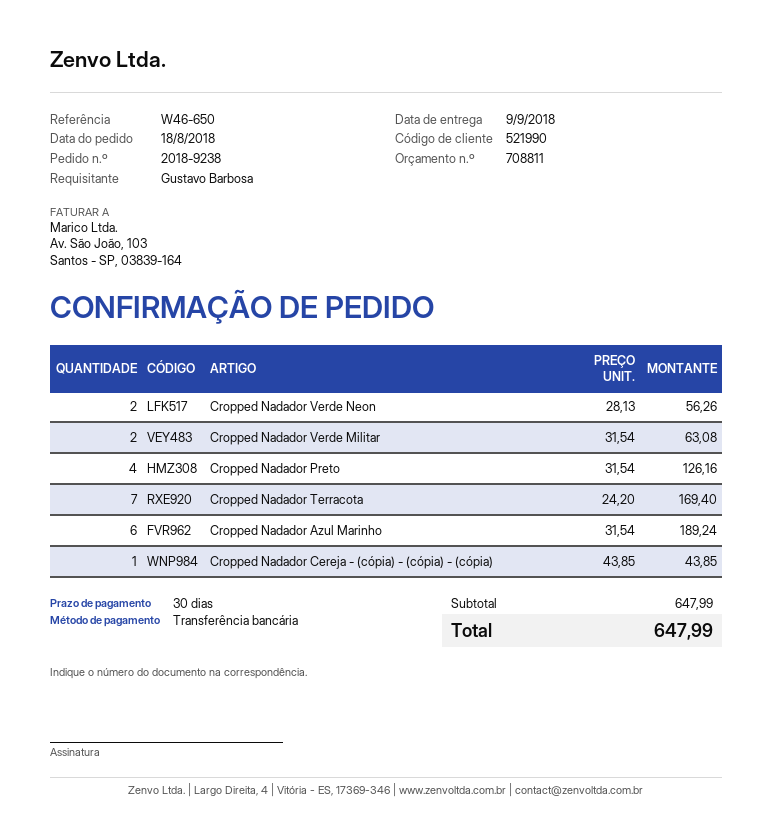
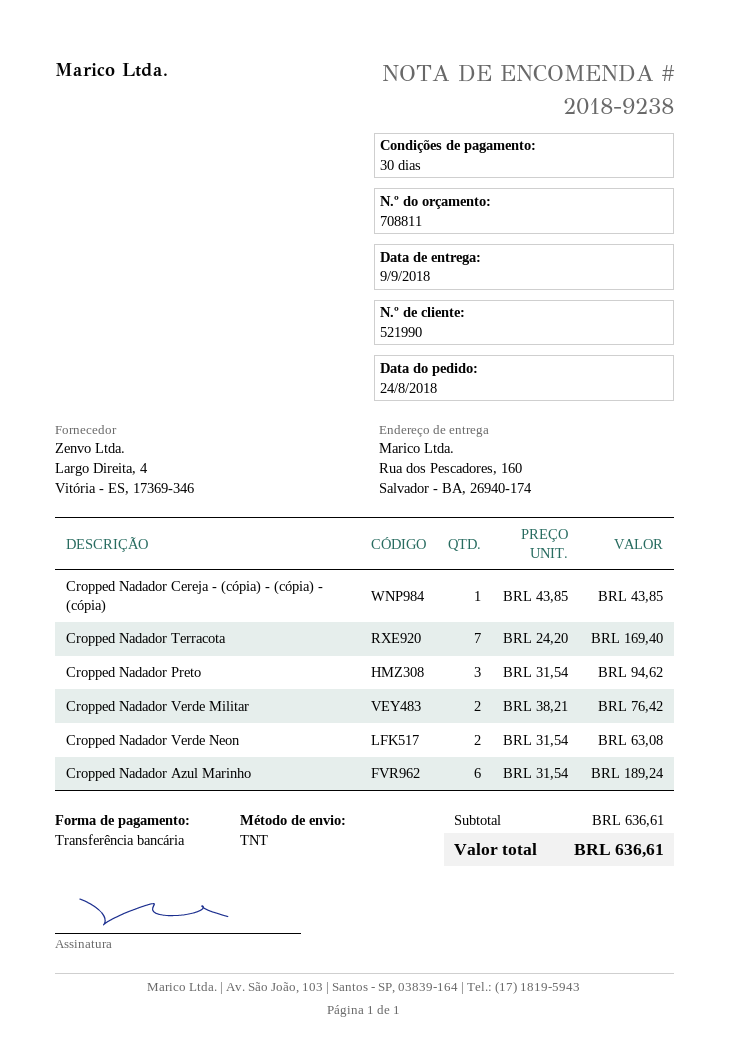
order date: 2018-08-18 -> 2018-08-24
Cropped Nadador Verde Neon: 2 x 28.13 = 56.26 -> 2 x 31.54 = 63.08
Cropped Nadador Verde Militar: 2 x 31.54 = 63.08 -> 2 x 38.21 = 76.42
Cropped Nadador Preto: 4 x 31.54 = 126.16 -> 3 x 31.54 = 94.62
subtotal: 647.99 -> 636.61
total: 647.99 -> 636.61

